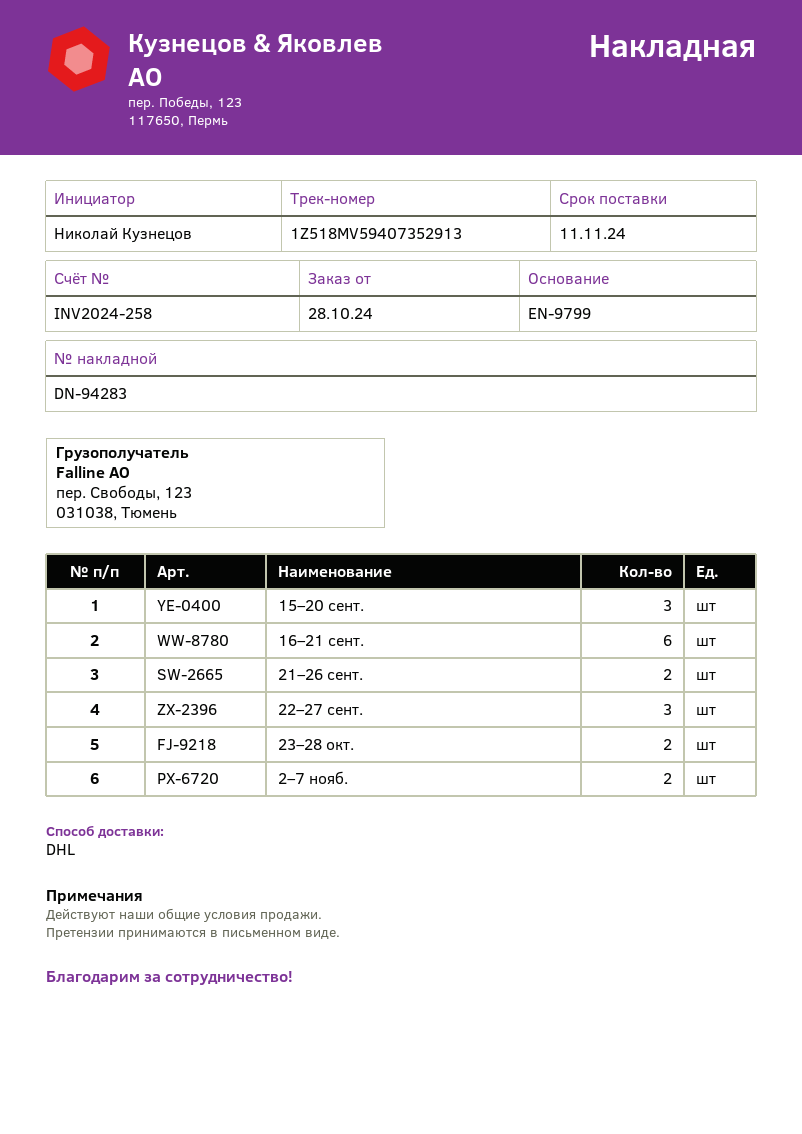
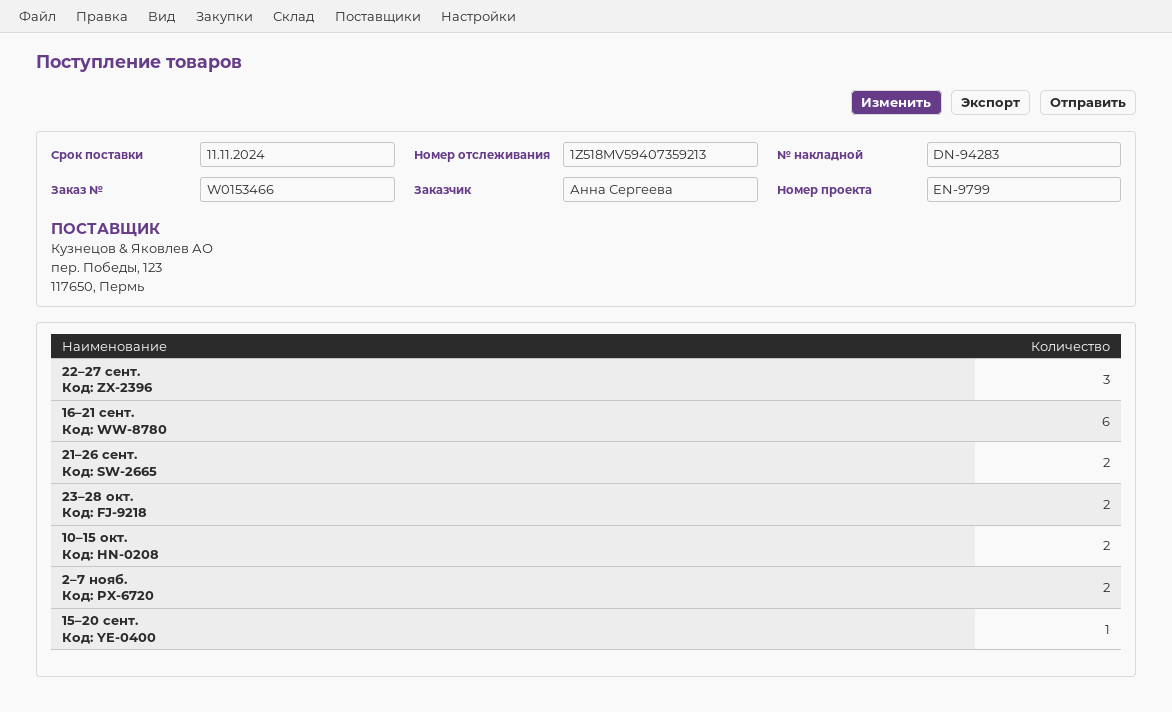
ordered by: Николай Кузнецов -> Анна Сергеева
tracking number: 1Z518MV59407352913 -> 1Z518MV59407359213
15–20 сент.: 3 -> 1
10–15 окт.: none -> 2

